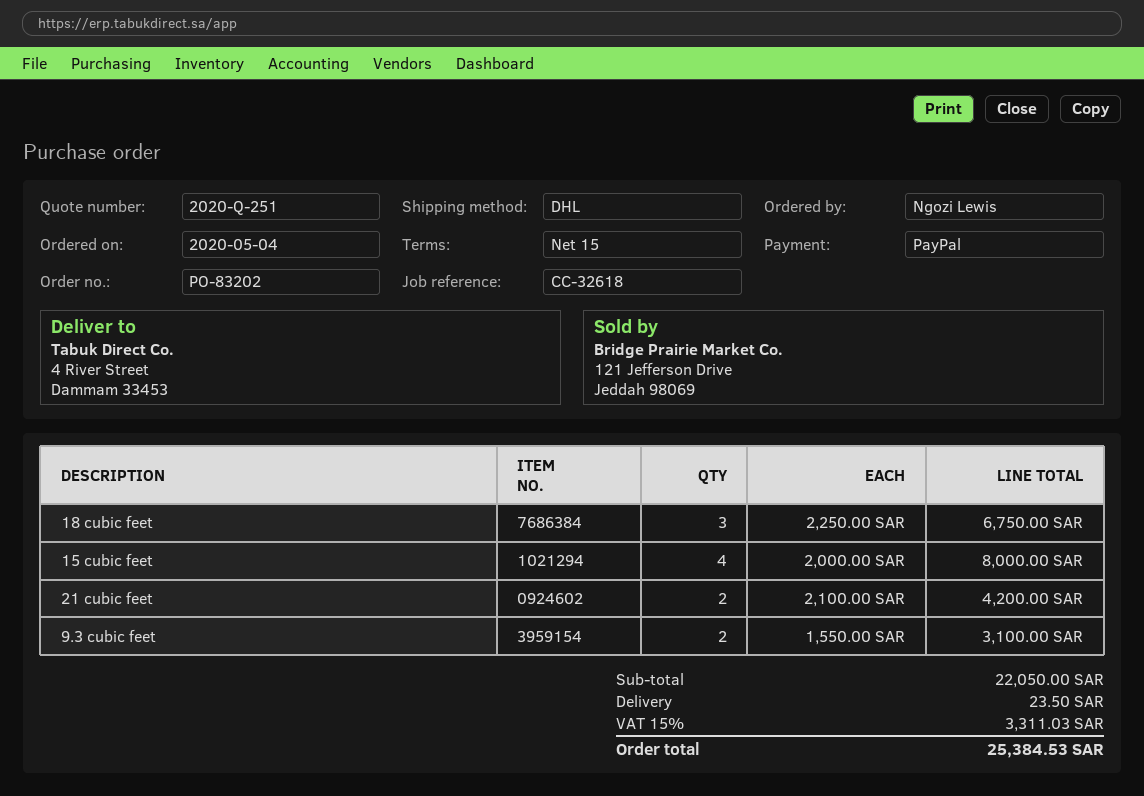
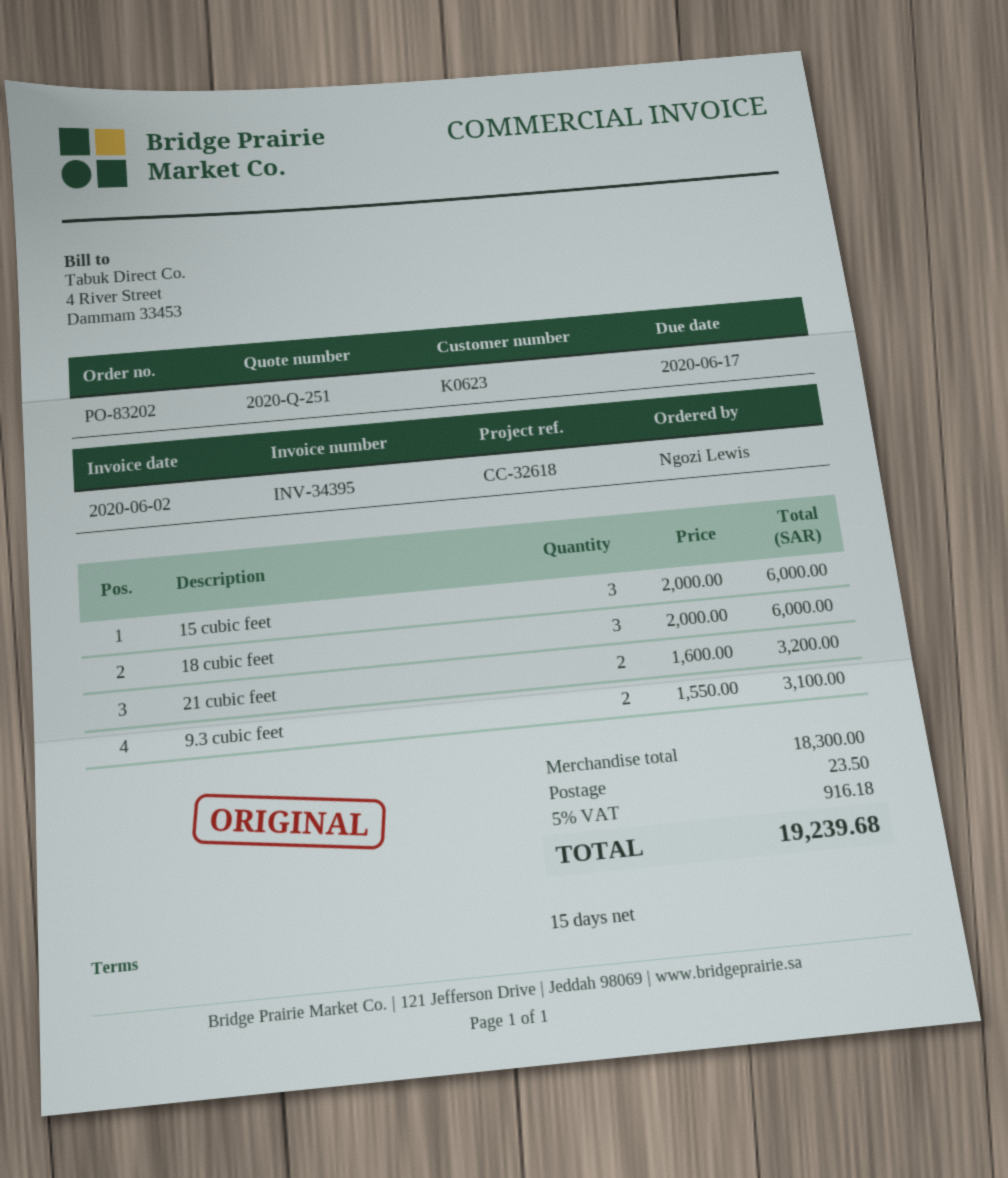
18 cubic feet: 3 x 2250.00 = 6750.00 -> 3 x 2000.00 = 6000.00
15 cubic feet: 4 x 2000.00 = 8000.00 -> 3 x 2000.00 = 6000.00
21 cubic feet: 2 x 2100.00 = 4200.00 -> 2 x 1600.00 = 3200.00
subtotal: 22050.00 -> 18300.00
tax: 15% = 3311.03 -> 5% = 916.18
total: 25384.53 -> 19239.68

